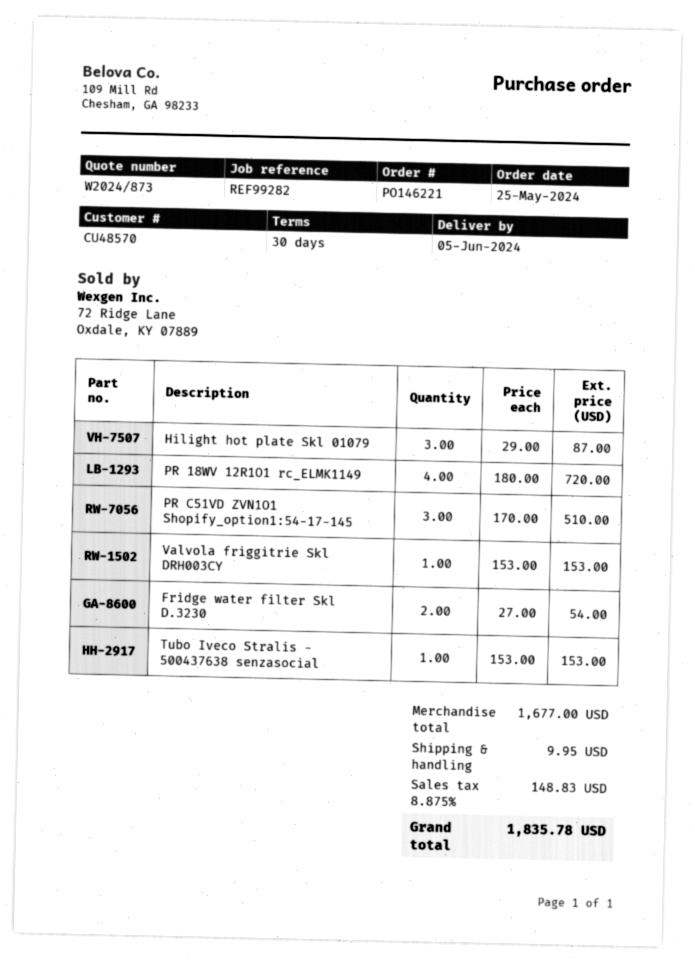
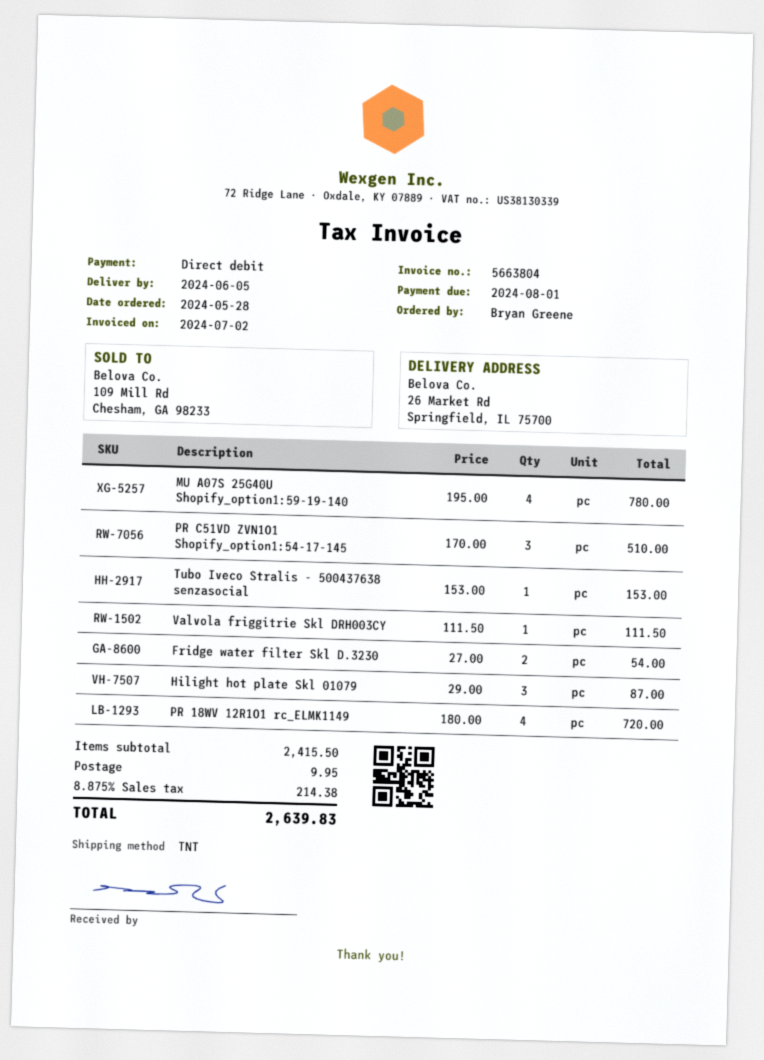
order date: 2024-05-25 -> 2024-05-28
Valvola friggitrie Skl DRH003CY: 1 x 153.00 = 153.00 -> 1 x 111.50 = 111.50
MU A07S 25G40U Shopify_option1:59-19-140: none -> 4 x 195.00 = 780.00
subtotal: 1677.00 -> 2415.50
tax: 8.875% = 148.83 -> 8.875% = 214.38
total: 1835.78 -> 2639.83

